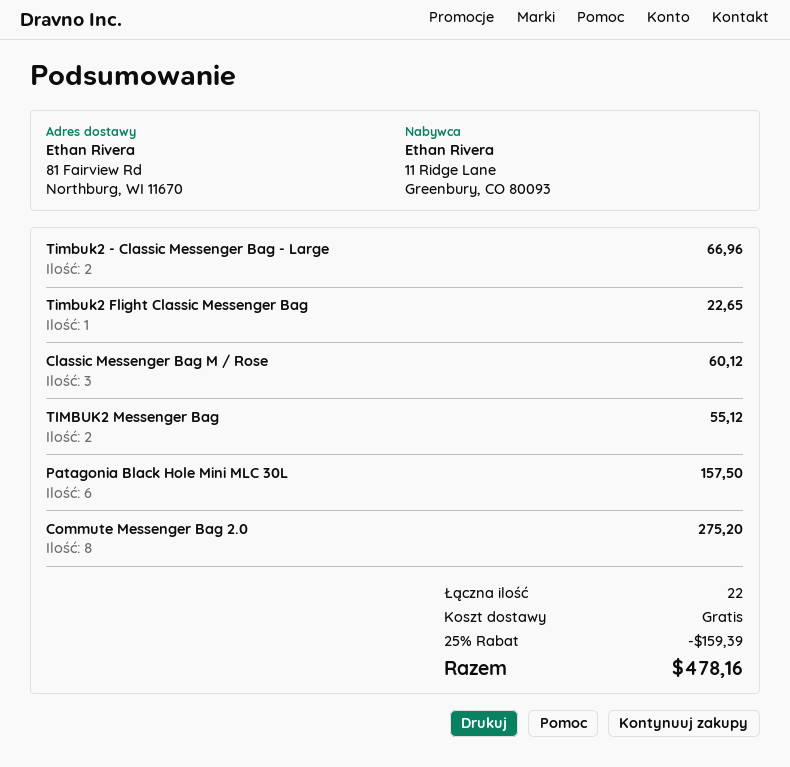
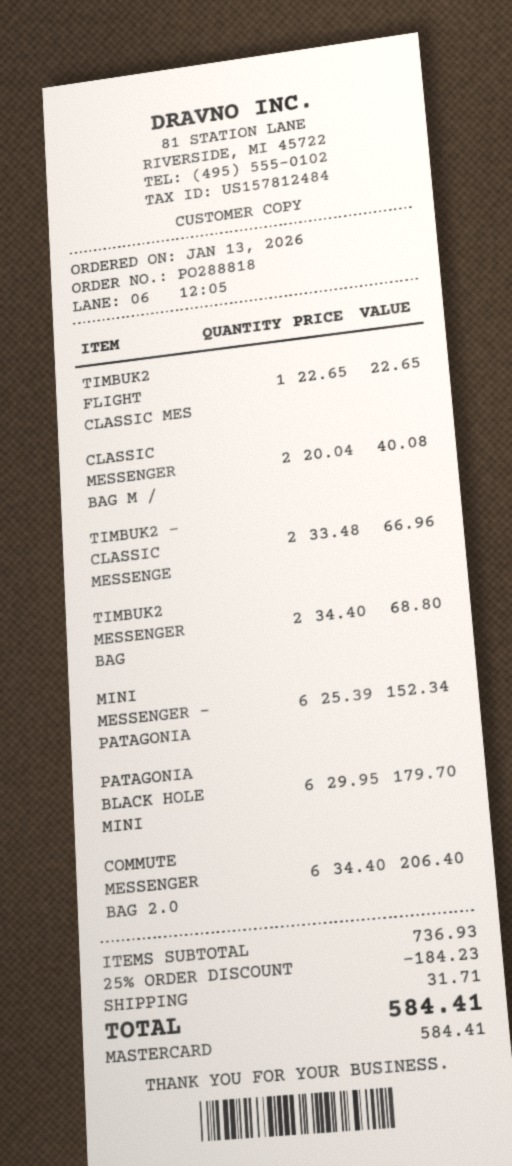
Classic Messenger Bag M / Rose: 3 for 60.12 -> 2 for 40.08
TIMBUK2 Messenger Bag: 2 for 55.12 -> 2 for 68.80
Patagonia Black Hole Mini MLC 30L: 6 for 157.50 -> 6 for 179.70
Commute Messenger Bag 2.0: 8 for 275.20 -> 6 for 206.40
MINI MESSENGER – PATAGONIA: none -> 6 for 152.34
discount: 25% = 159.39 -> 25% = 184.23
shipping: 0.00 -> 31.71
total: 478.16 -> 584.41

